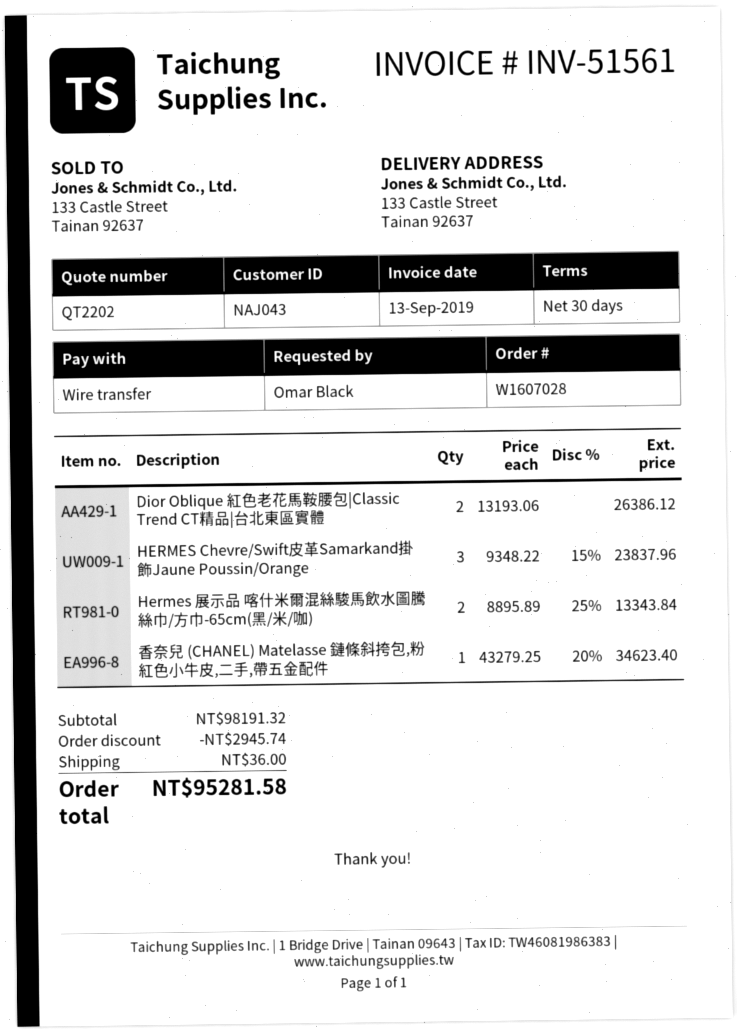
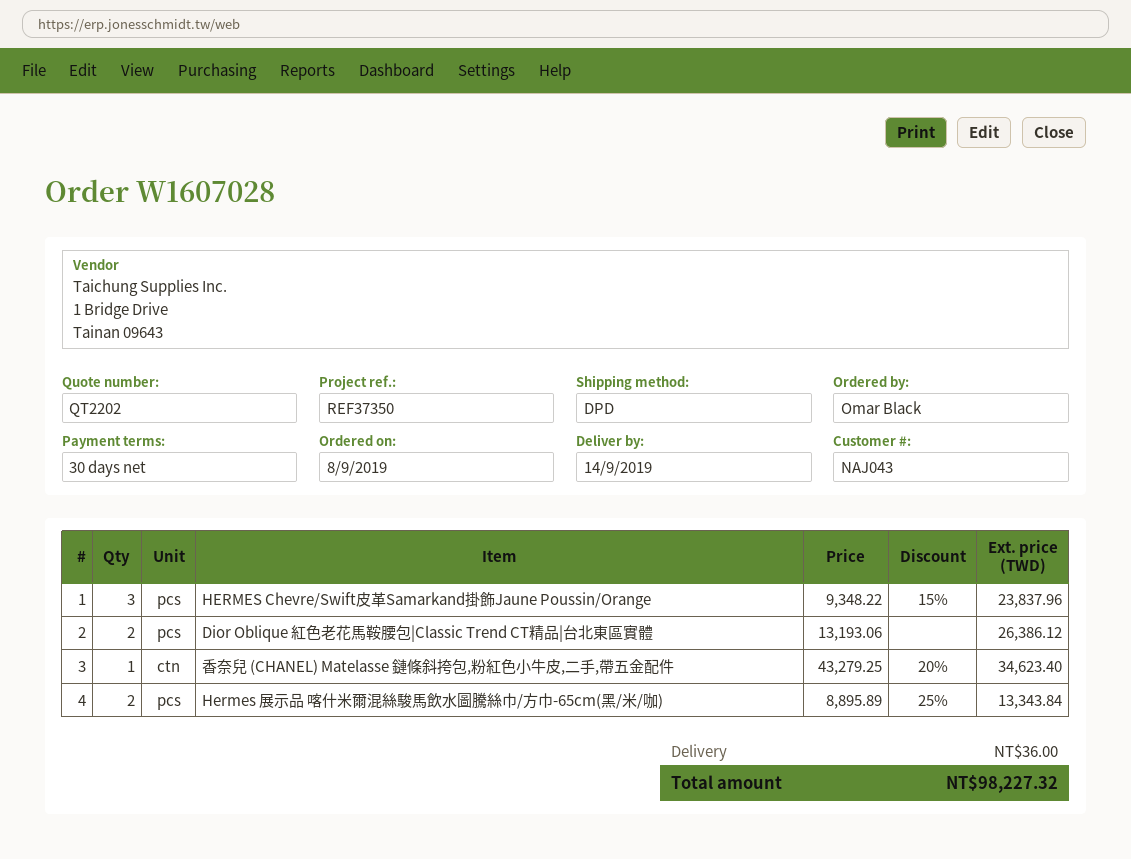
discount: 2945.74 -> none
total: 95281.58 -> 98227.32

